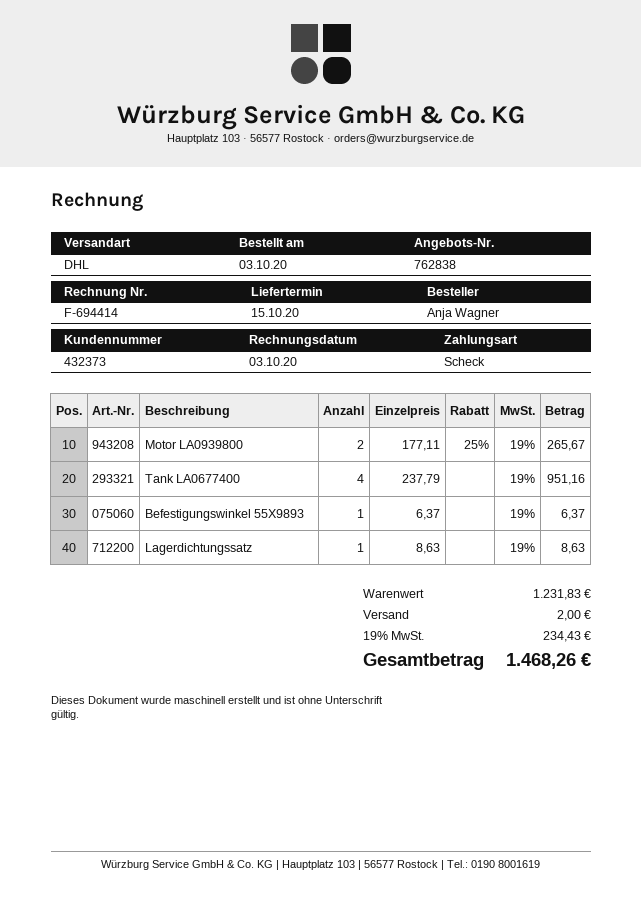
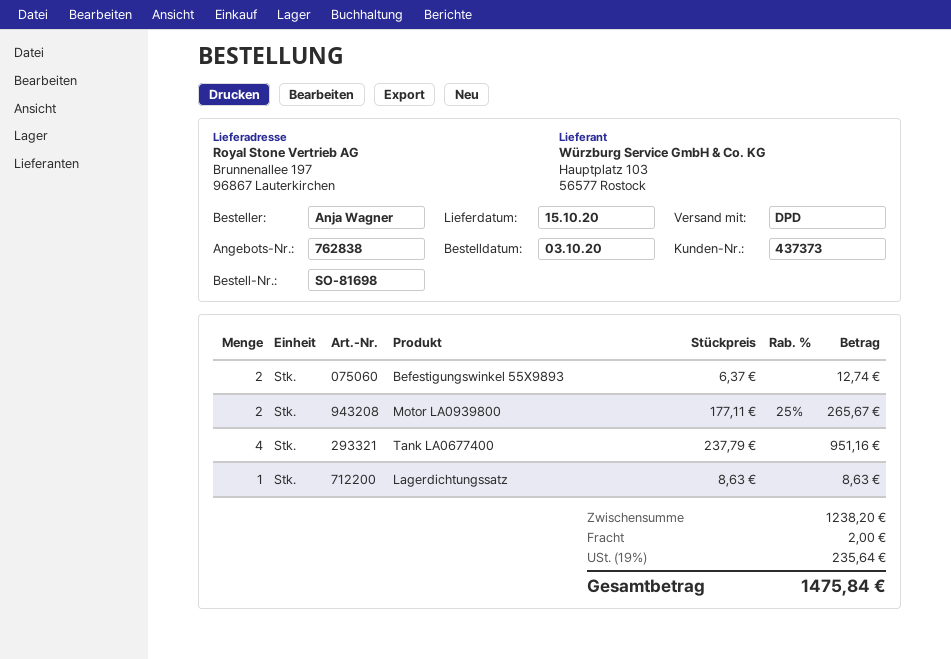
customer number: 432373 -> 437373
shipping method: DHL -> DPD
Befestigungswinkel 55X9893: 1 x 6.37 = 6.37 -> 2 x 6.37 = 12.74
subtotal: 1231.83 -> 1238.20
tax: 19% = 234.43 -> 19% = 235.64
total: 1468.26 -> 1475.84

